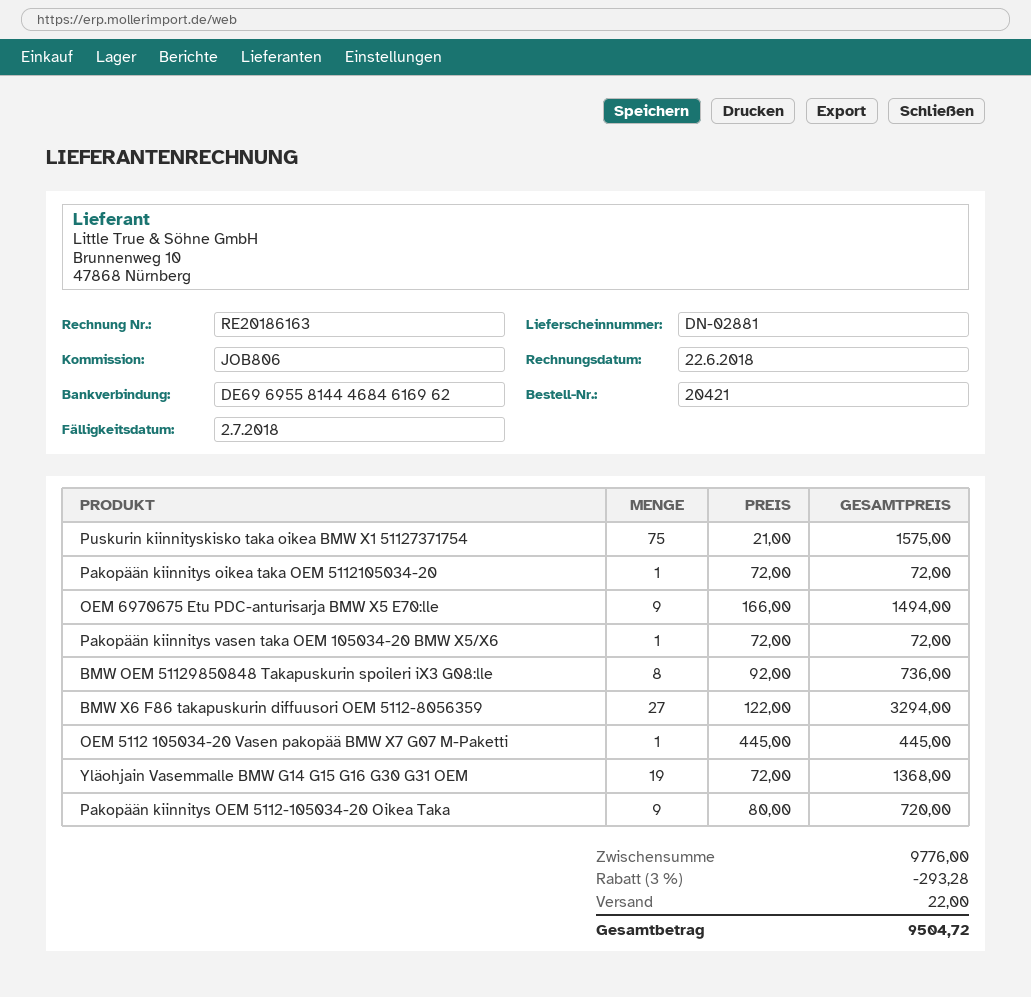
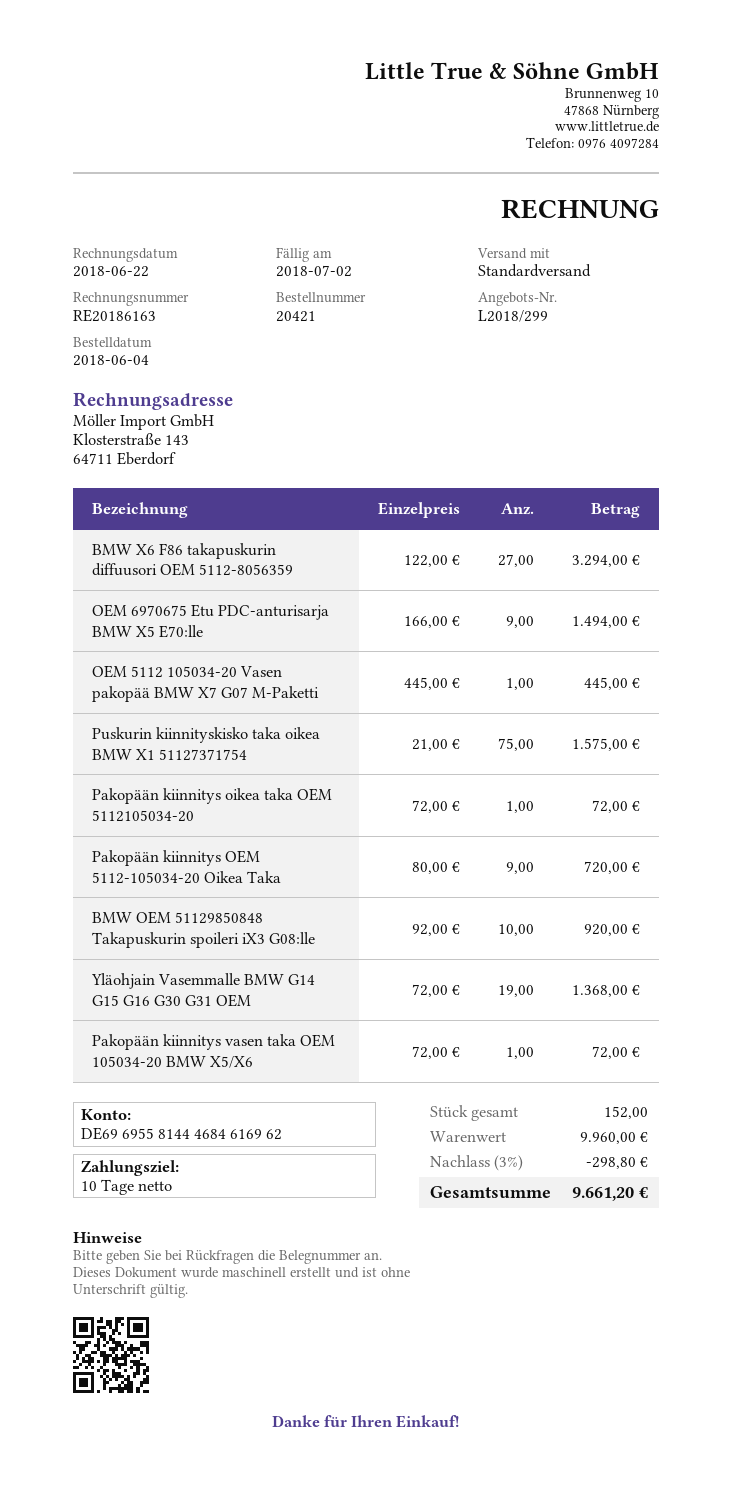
BMW OEM 51129850848 Takapuskurin spoileri iX3 G08:lle: 8 x 92.00 = 736.00 -> 10 x 92.00 = 920.00
subtotal: 9776.00 -> 9960.00
discount: 3% = 293.28 -> 3% = 298.80
shipping: 22.00 -> none
total: 9504.72 -> 9661.20

